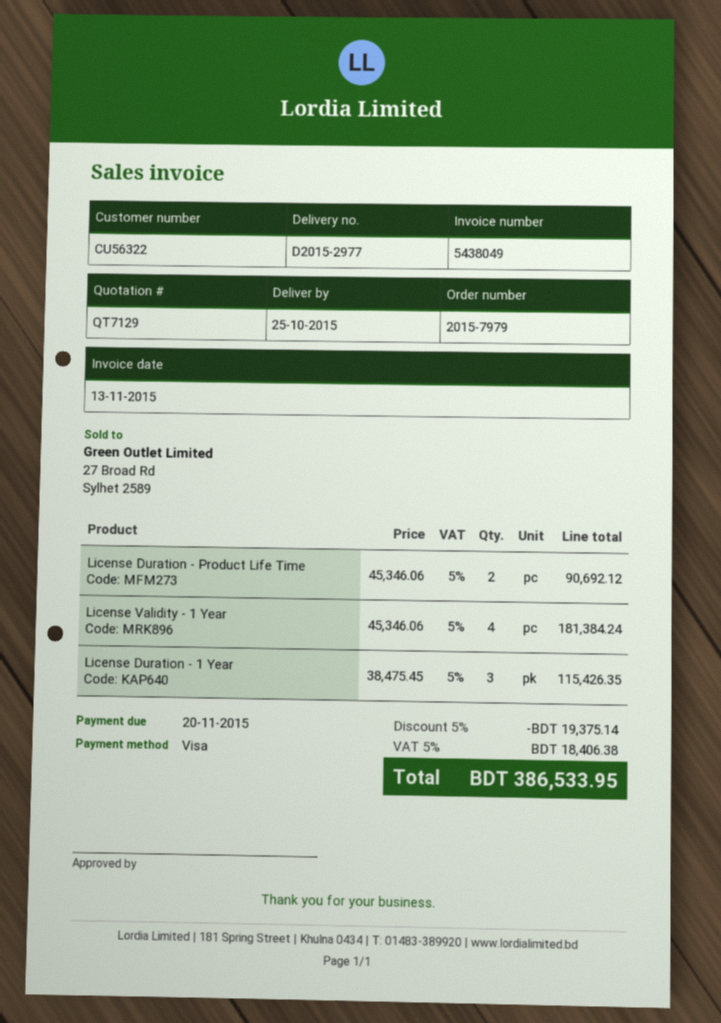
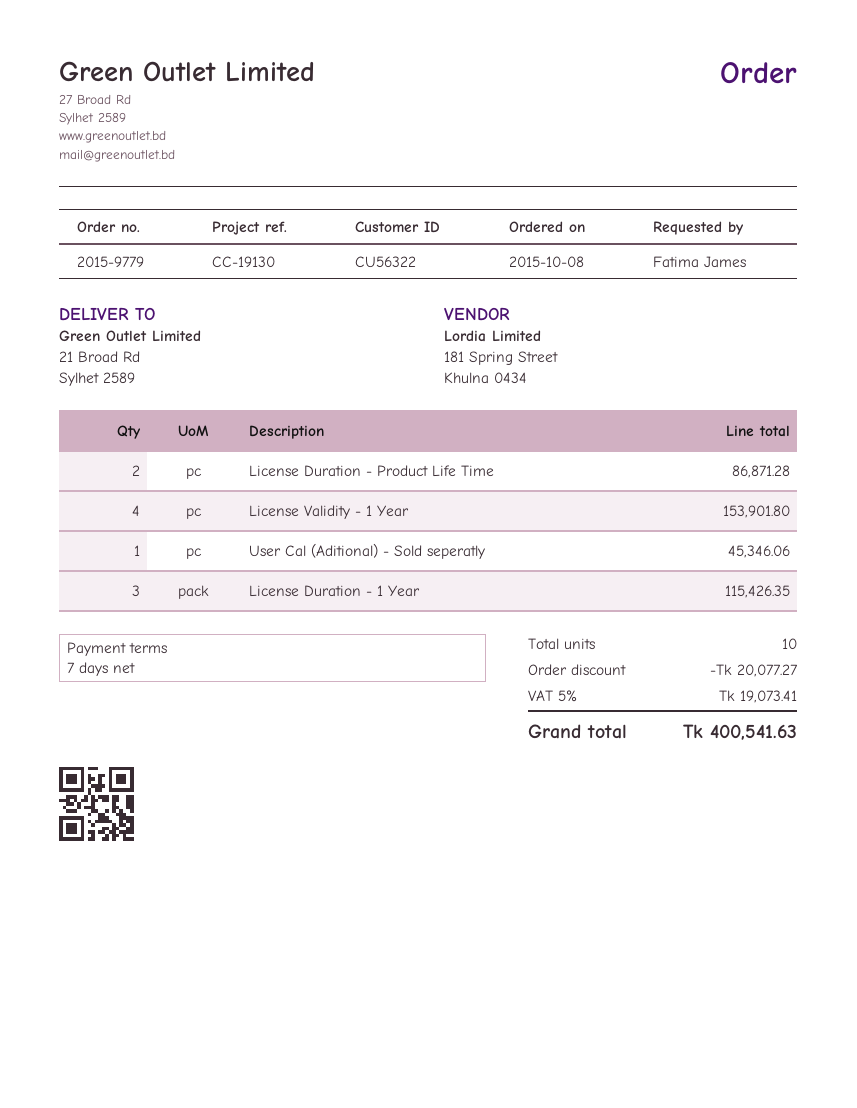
order number: 2015-7979 -> 2015-9779
License Duration - Product Life Time: 2 for 90692.12 -> 2 for 86871.28
License Validity - 1 Year: 4 for 181384.24 -> 4 for 153901.80
User Cal (Aditional) - Sold seperatly: none -> 1 for 45346.06
discount: 19375.14 -> 20077.27
tax: 5% = 18406.38 -> 5% = 19073.41
total: 386533.95 -> 400541.63

